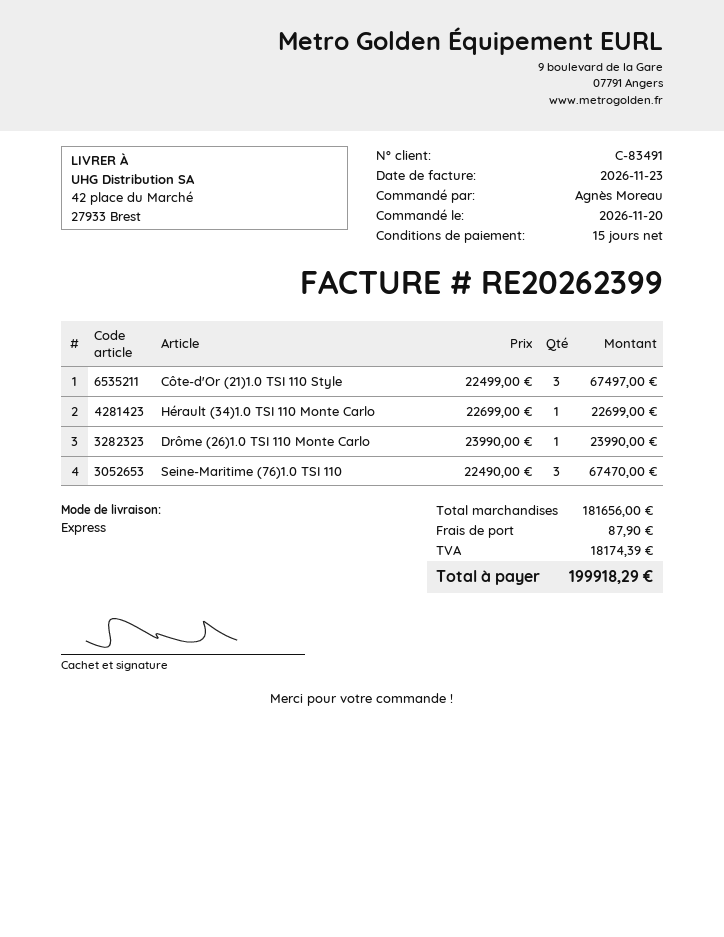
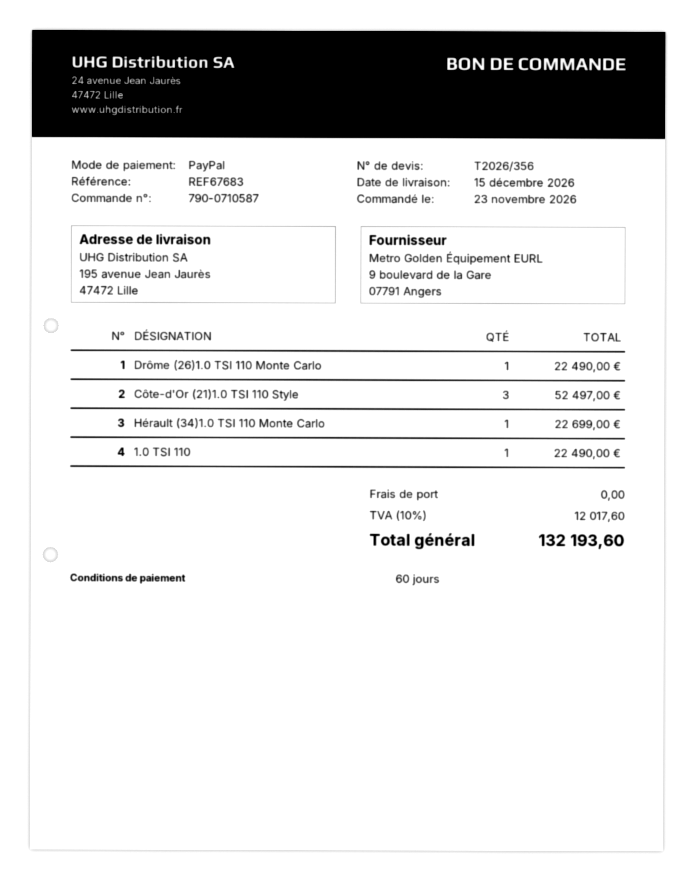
order date: 2026-11-20 -> 2026-11-23
payment terms: 15 days -> 60 days
ship to: 42 place du Marché, 27933 Brest -> 195 avenue Jean Jaurès, 47472 Lille
Côte-d'Or (21)1.0 TSI 110 Style: 3 for 67497.00 -> 3 for 52497.00
Drôme (26)1.0 TSI 110 Monte Carlo: 1 for 23990.00 -> 1 for 22490.00
Seine-Maritime (76)1.0 TSI 110: 3 for 67470.00 -> none
1.0 TSI 110: none -> 1 for 22490.00
shipping: 87.90 -> 0.00
tax: 18174.39 -> 12017.60
total: 199918.29 -> 132193.60

